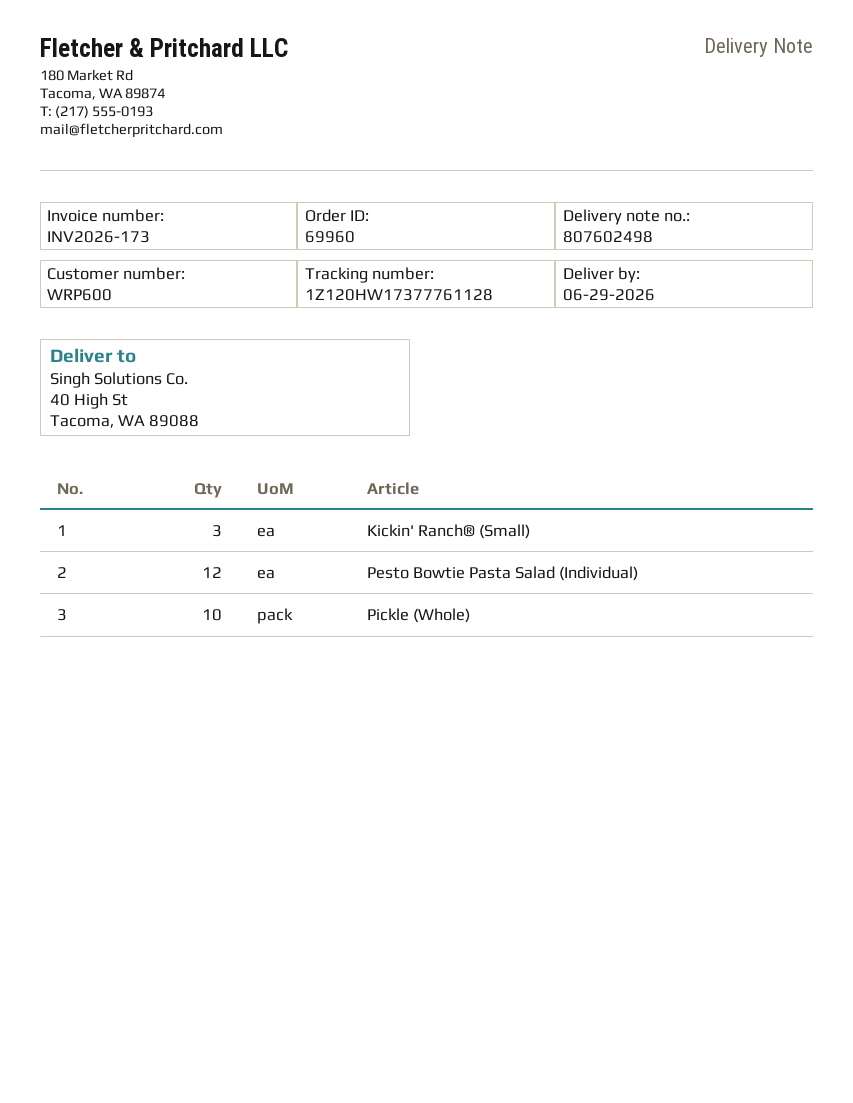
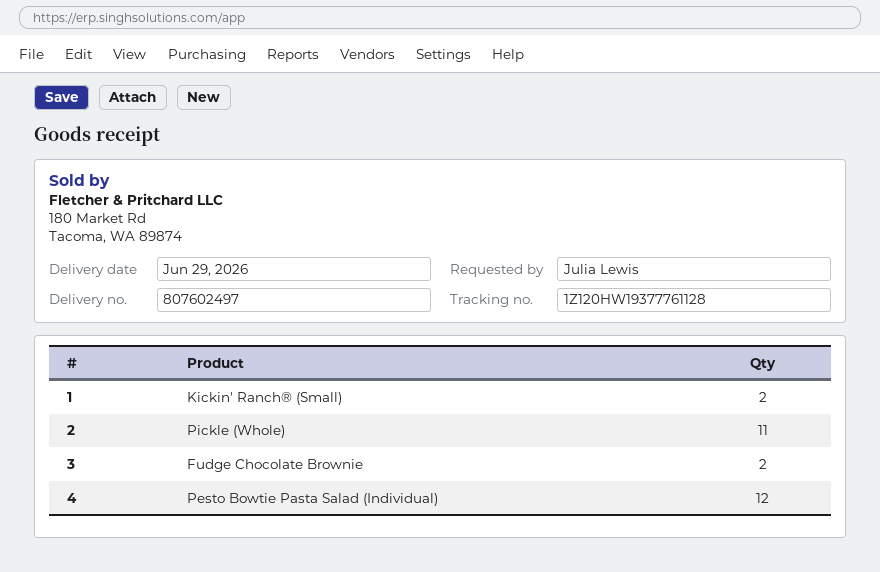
delivery note number: 807602498 -> 807602497
tracking number: 1Z120HW17377761128 -> 1Z120HW19377761128
Kickin' Ranch® (Small): 3 -> 2
Pickle (Whole): 10 -> 11
Fudge Chocolate Brownie: none -> 2

